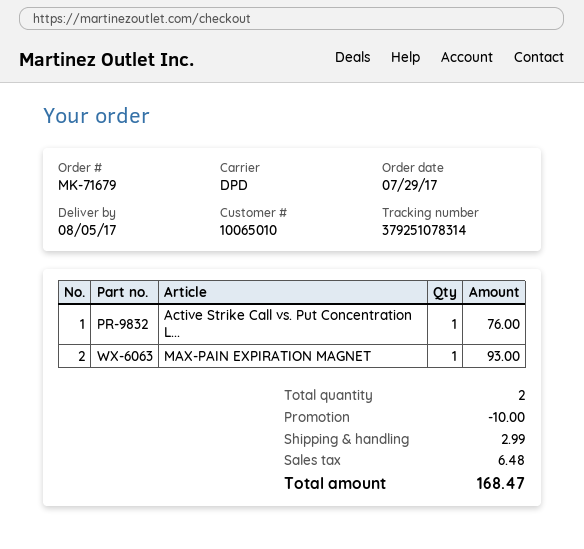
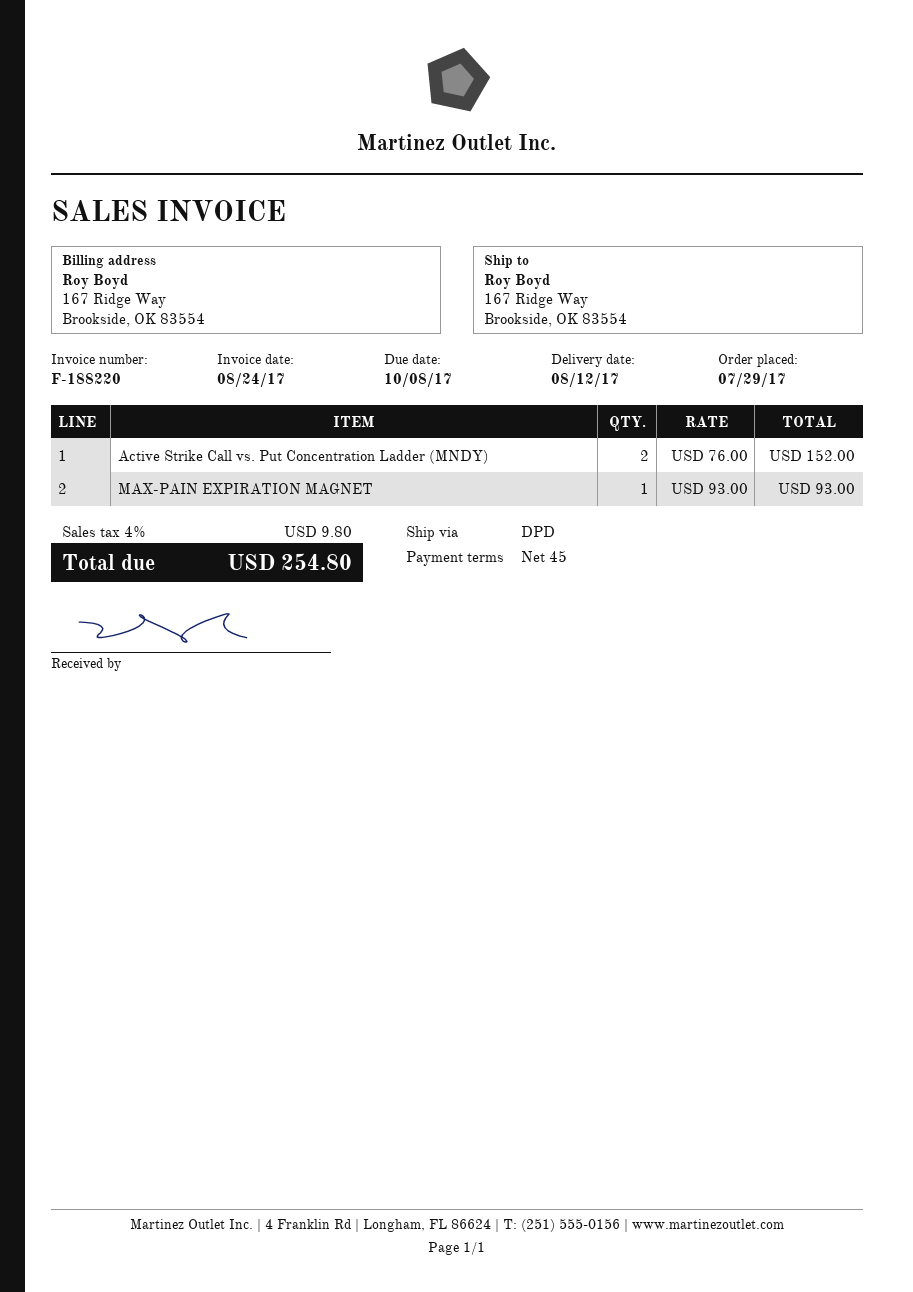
delivery date: 2017-08-05 -> 2017-08-12
Active Strike Call vs. Put Concentration L...: 1 for 76.00 -> 2 for 152.00
discount: 10.00 -> none
shipping: 2.99 -> none
tax: 6.48 -> 9.80
total: 168.47 -> 254.80

